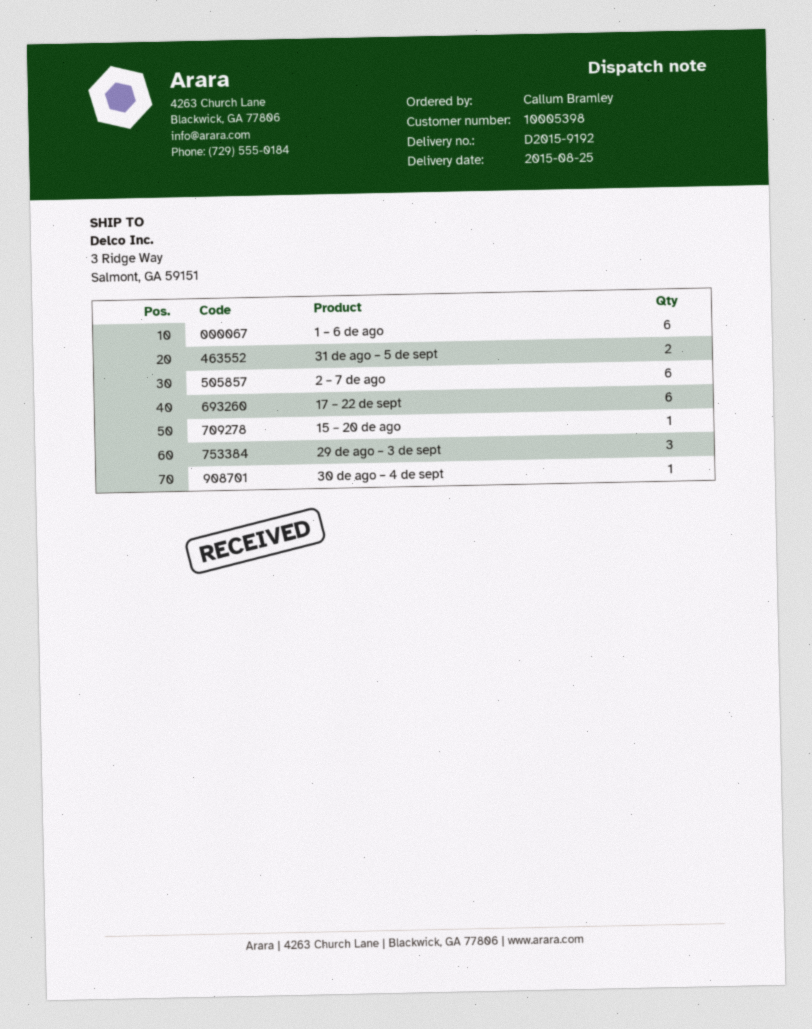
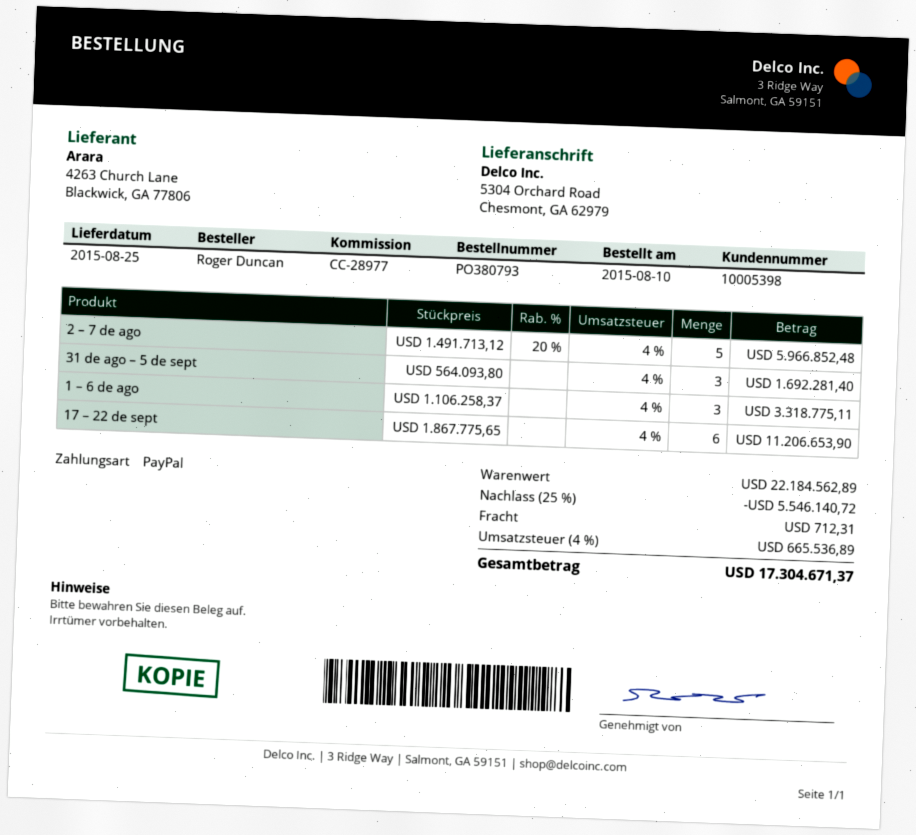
ordered by: Callum Bramley -> Roger Duncan
ship to: 3 Ridge Way, Salmont, GA 59151 -> 5304 Orchard Road, Chesmont, GA 62979
1 – 6 de ago: 6 -> 3
31 de ago – 5 de sept: 2 -> 3
2 – 7 de ago: 6 -> 5
15 – 20 de ago: 1 -> none
29 de ago – 3 de sept: 3 -> none
30 de ago – 4 de sept: 1 -> none

